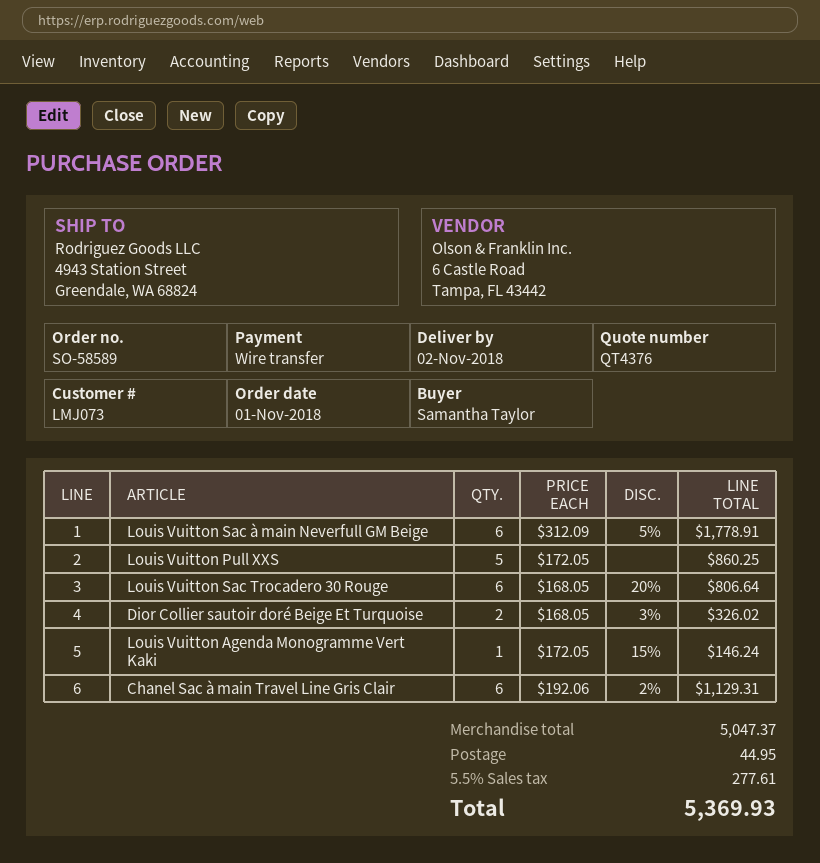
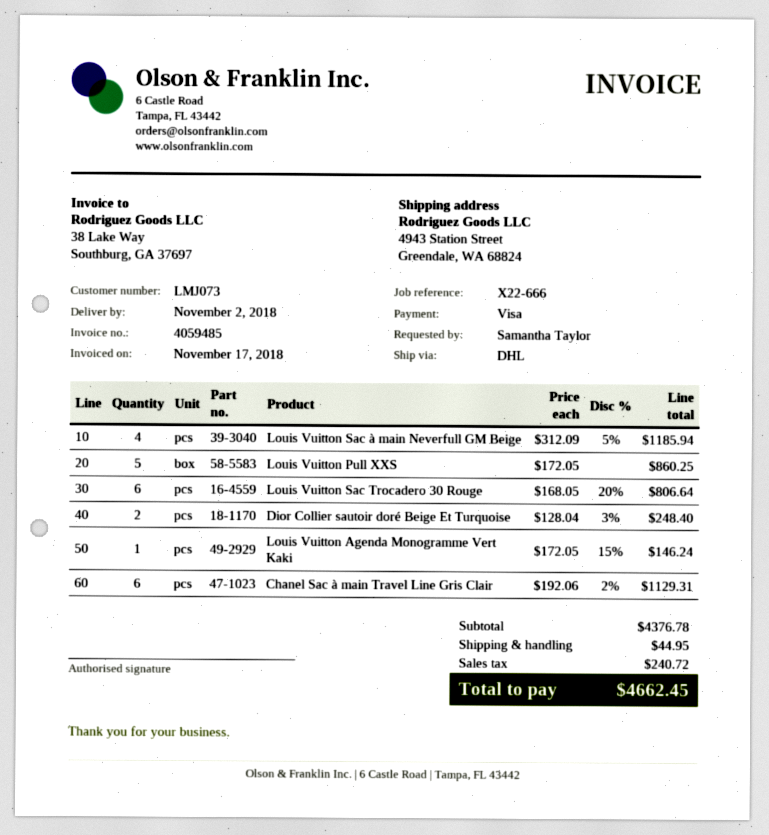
payment method: bank transfer -> Visa
Louis Vuitton Sac à main Neverfull GM Beige: 6 x 312.09 - 5% = 1778.91 -> 4 x 312.09 - 5% = 1185.94
Dior Collier sautoir doré Beige Et Turquoise: 2 x 168.05 - 3% = 326.02 -> 2 x 128.04 - 3% = 248.40
subtotal: 5047.37 -> 4376.78
tax: 277.61 -> 240.72
total: 5369.93 -> 4662.45

